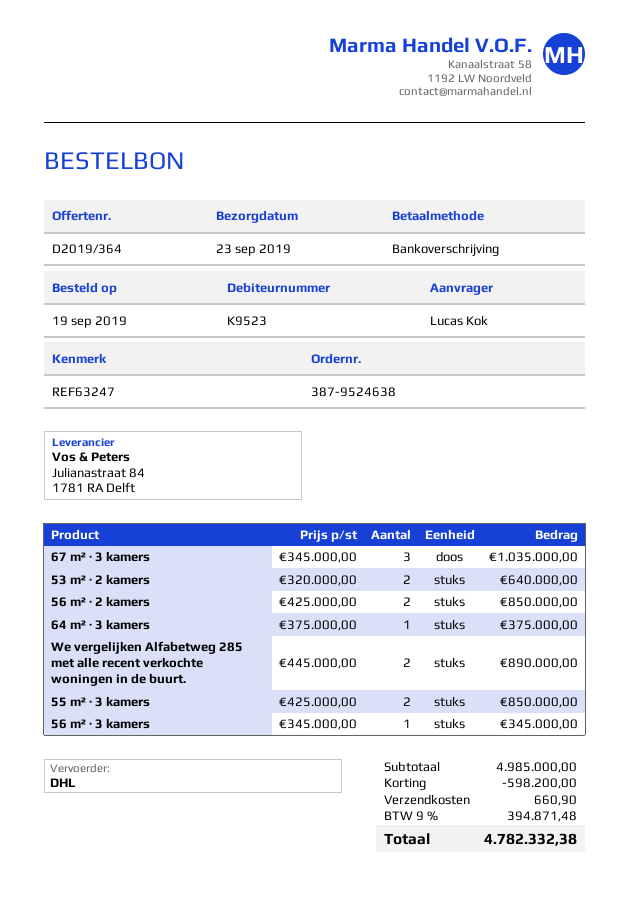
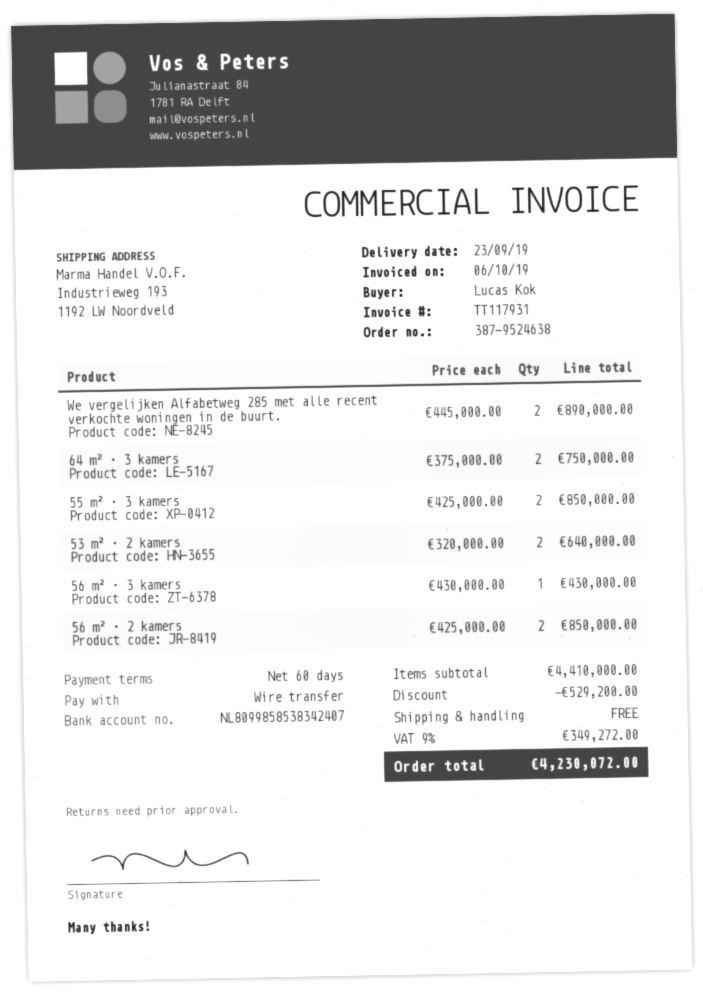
67 m² · 3 kamers: 3 x 345000.00 = 1035000.00 -> none
64 m² · 3 kamers: 1 x 375000.00 = 375000.00 -> 2 x 375000.00 = 750000.00
56 m² · 3 kamers: 1 x 345000.00 = 345000.00 -> 1 x 430000.00 = 430000.00
subtotal: 4985000.00 -> 4410000.00
discount: 598200.00 -> 529200.00
shipping: 660.90 -> 0.00
tax: 9% = 394871.48 -> 9% = 349272.00
total: 4782332.38 -> 4230072.00

